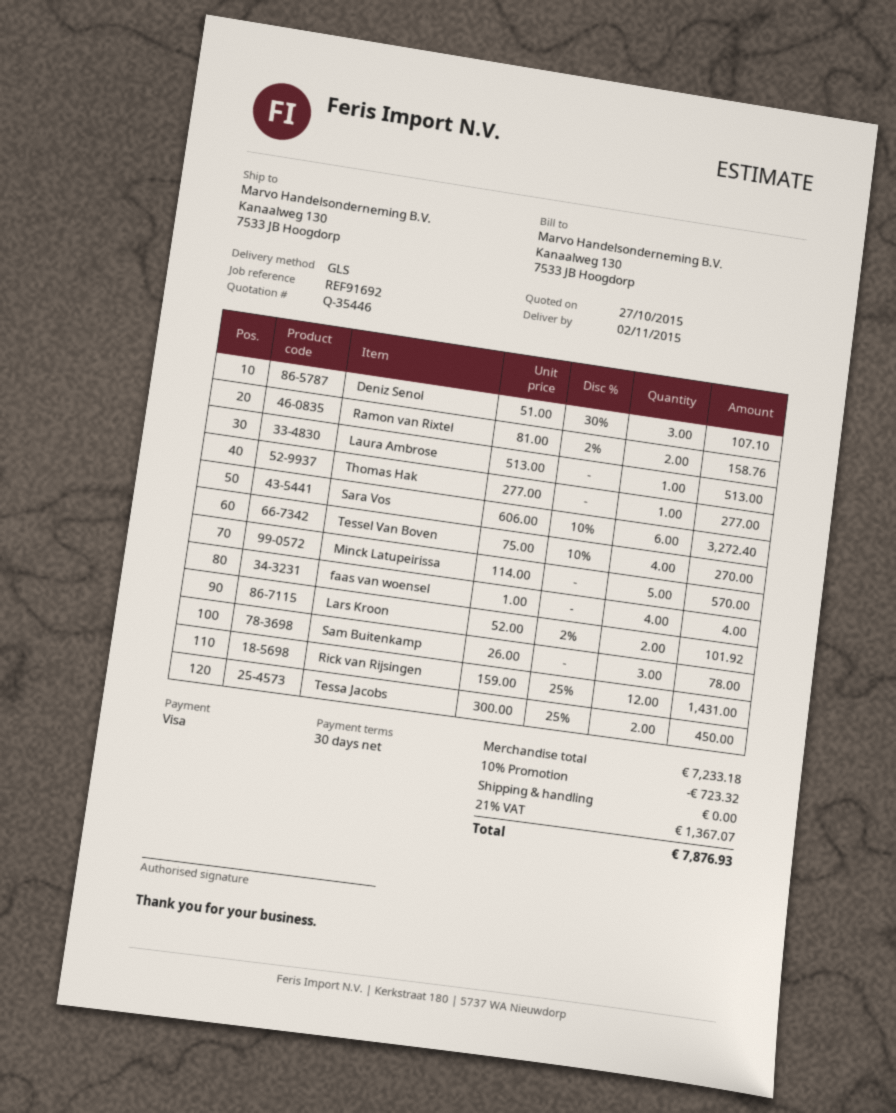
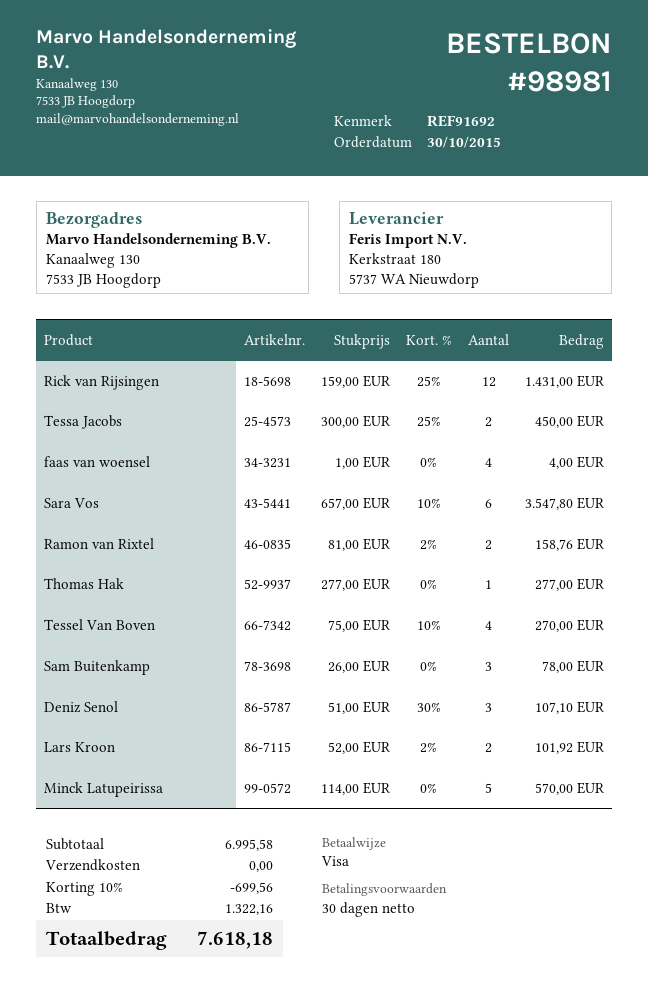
Laura Ambrose: 1 x 513.00 = 513.00 -> none
Sara Vos: 6 x 606.00 - 10% = 3272.40 -> 6 x 657.00 - 10% = 3547.80
subtotal: 7233.18 -> 6995.58
discount: 10% = 723.32 -> 10% = 699.56
tax: 1367.07 -> 1322.16
total: 7876.93 -> 7618.18

